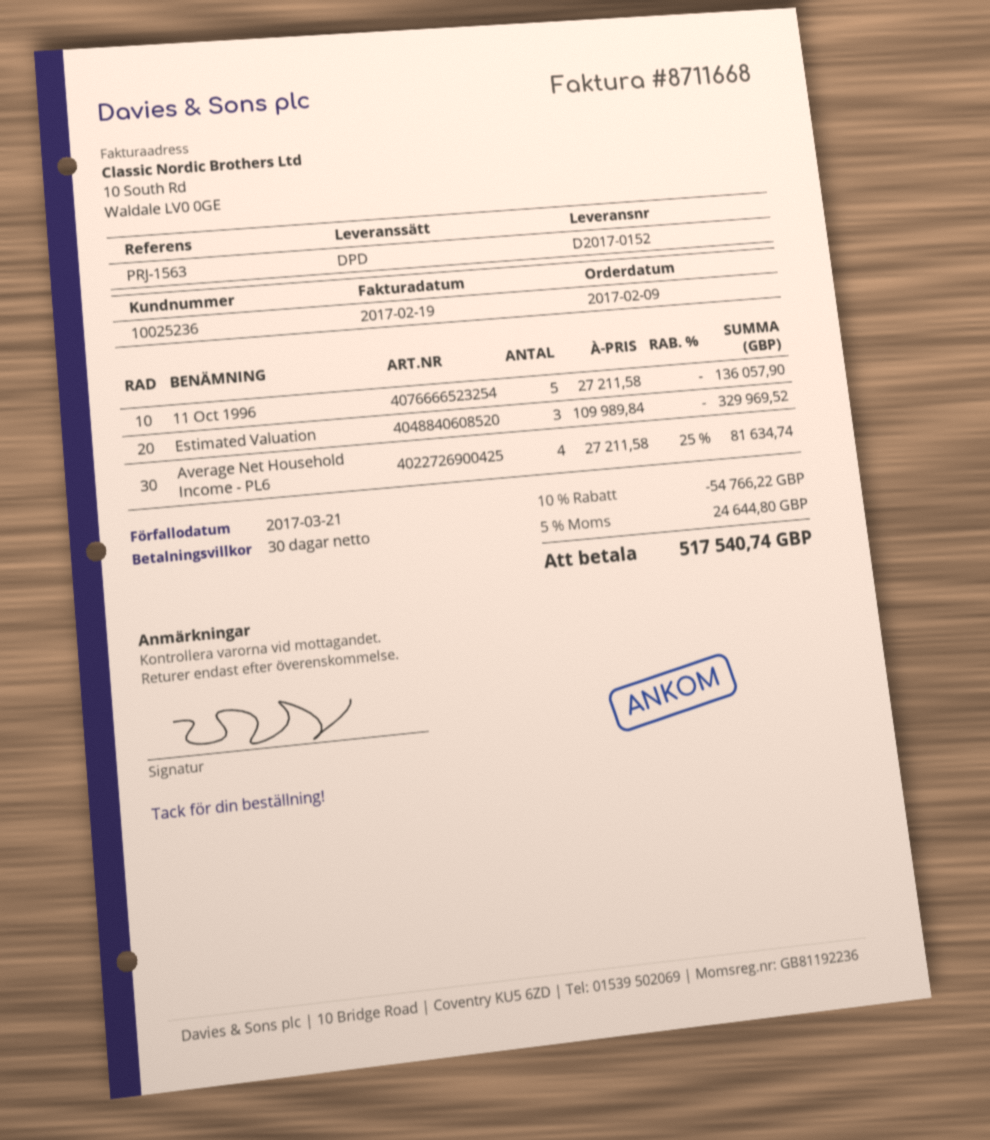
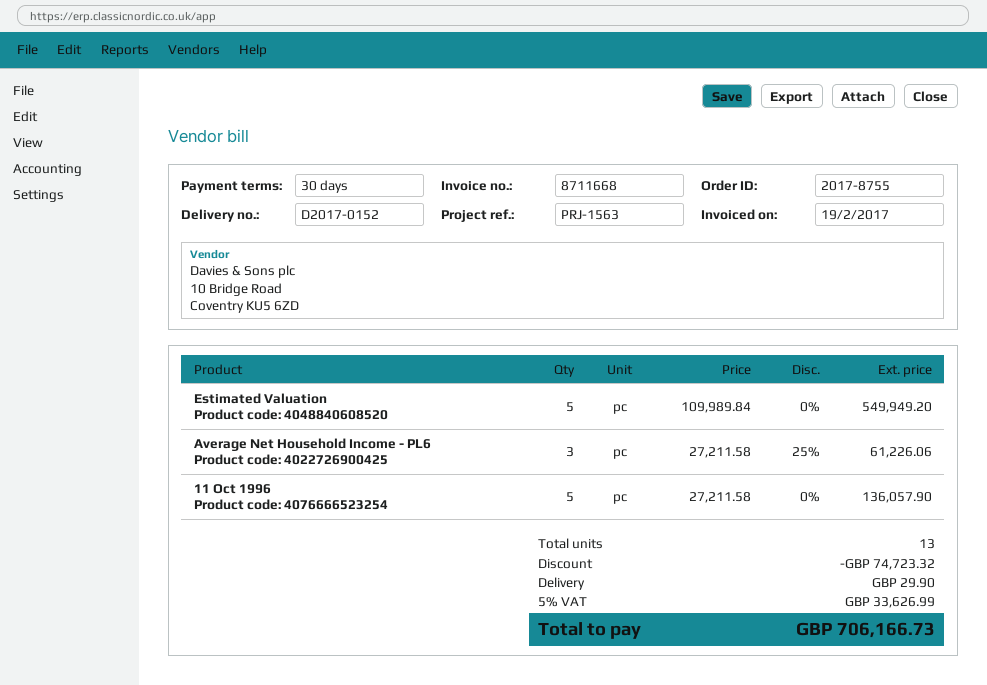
Estimated Valuation: 3 x 109989.84 = 329969.52 -> 5 x 109989.84 = 549949.20
Average Net Household Income - PL6: 4 x 27211.58 - 25% = 81634.74 -> 3 x 27211.58 - 25% = 61226.06
discount: 54766.22 -> 74723.32
shipping: none -> 29.90
tax: 5% = 24644.80 -> 5% = 33626.99
total: 517540.74 -> 706166.73

